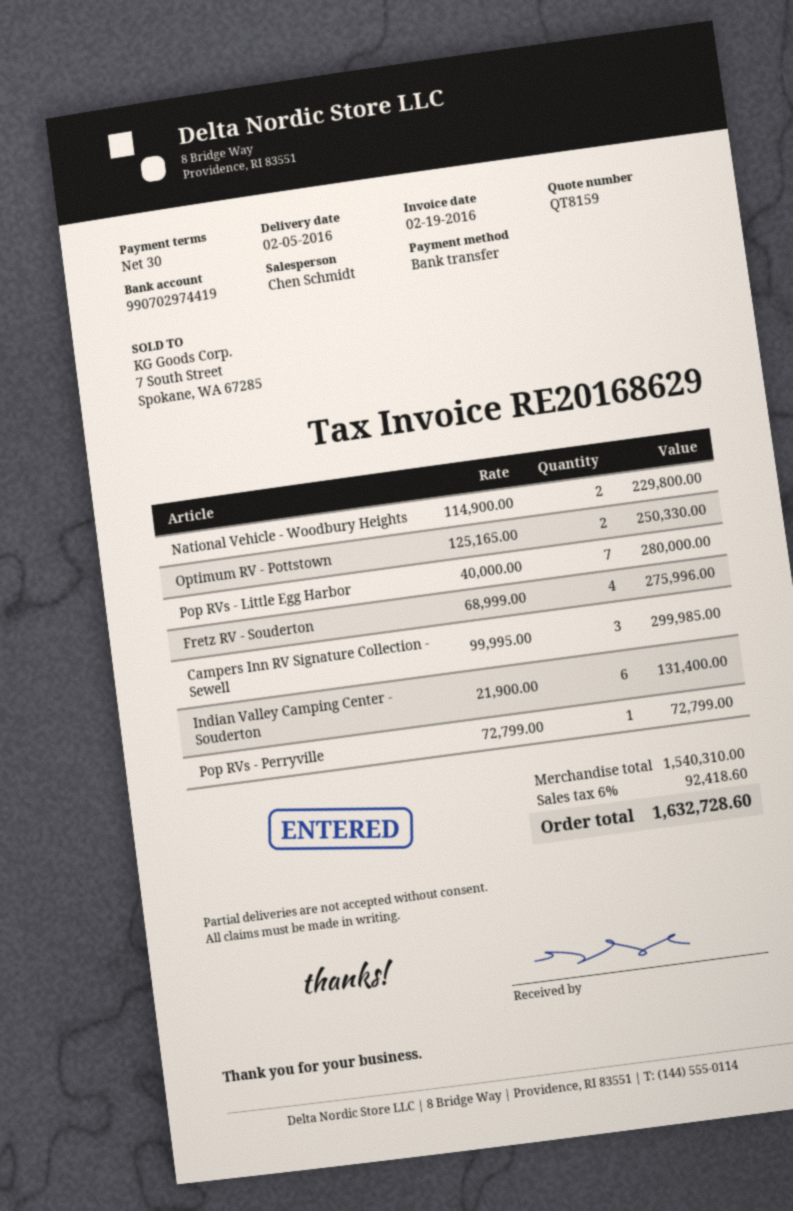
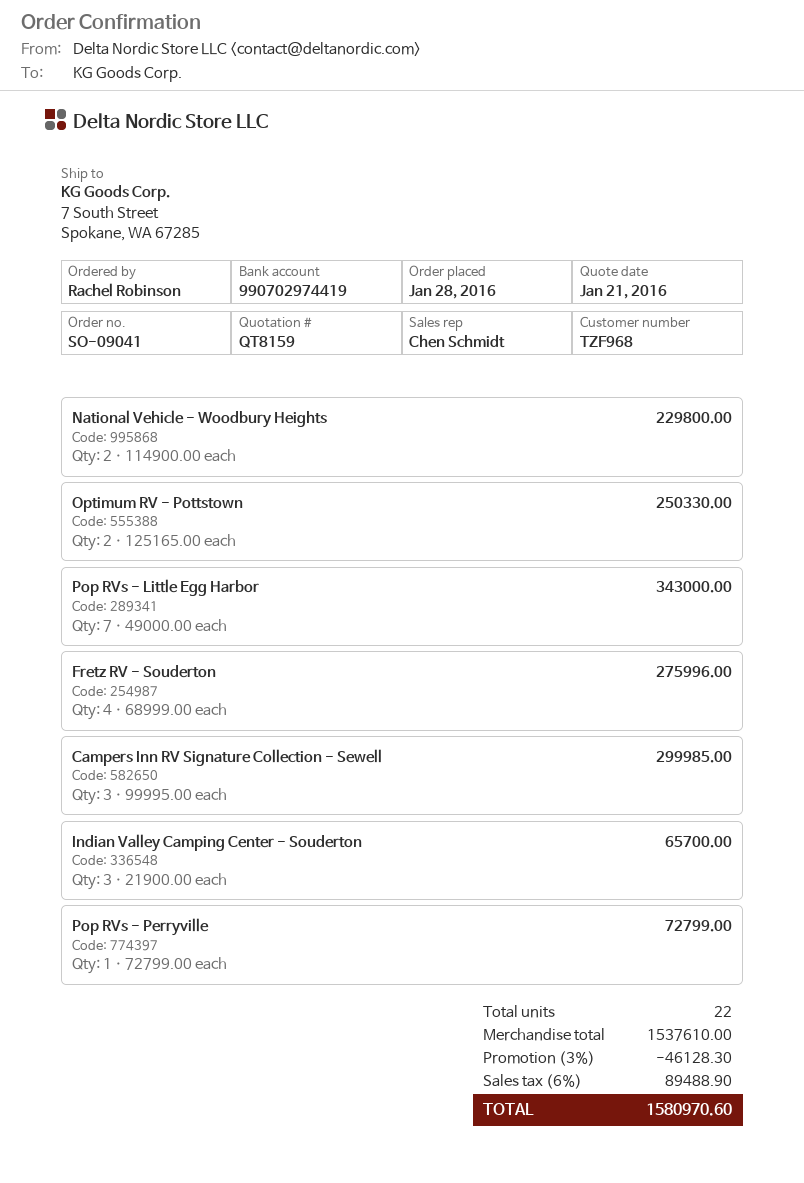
Pop RVs - Little Egg Harbor: 7 x 40000.00 = 280000.00 -> 7 x 49000.00 = 343000.00
Indian Valley Camping Center - Souderton: 6 x 21900.00 = 131400.00 -> 3 x 21900.00 = 65700.00
subtotal: 1540310.00 -> 1537610.00
discount: none -> 3% = 46128.30
tax: 6% = 92418.60 -> 6% = 89488.90
total: 1632728.60 -> 1580970.60

